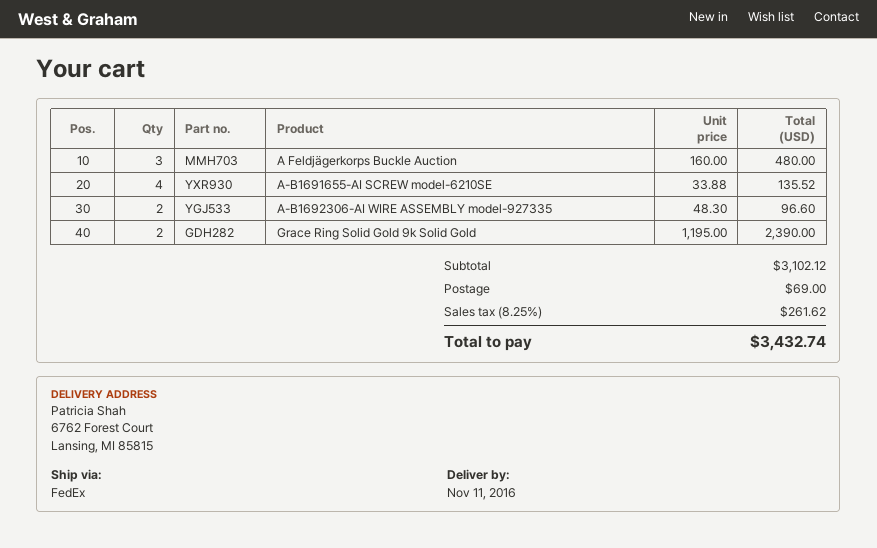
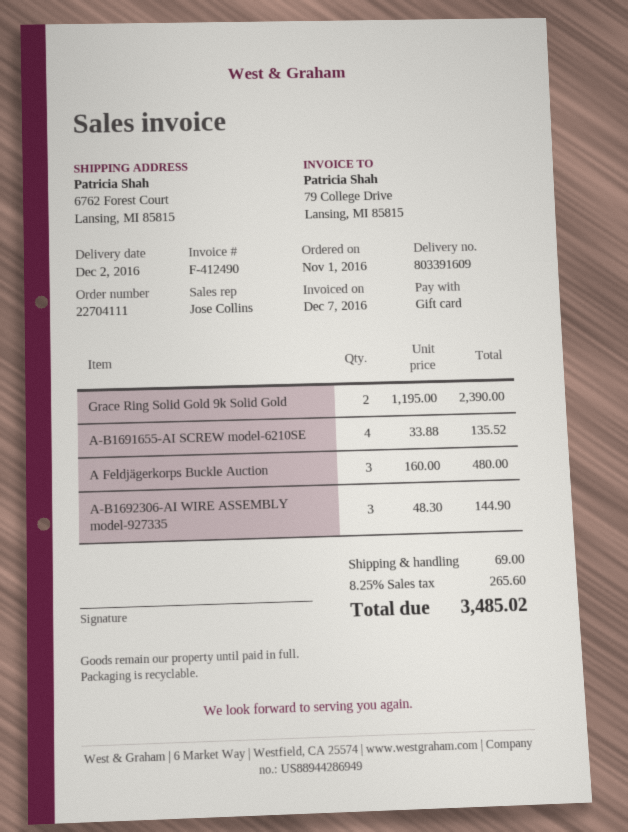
delivery date: 2016-11-11 -> 2016-12-02
A-B1692306-AI WIRE ASSEMBLY model-927335: 2 x 48.30 = 96.60 -> 3 x 48.30 = 144.90
tax: 8.25% = 261.62 -> 8.25% = 265.60
total: 3432.74 -> 3485.02

